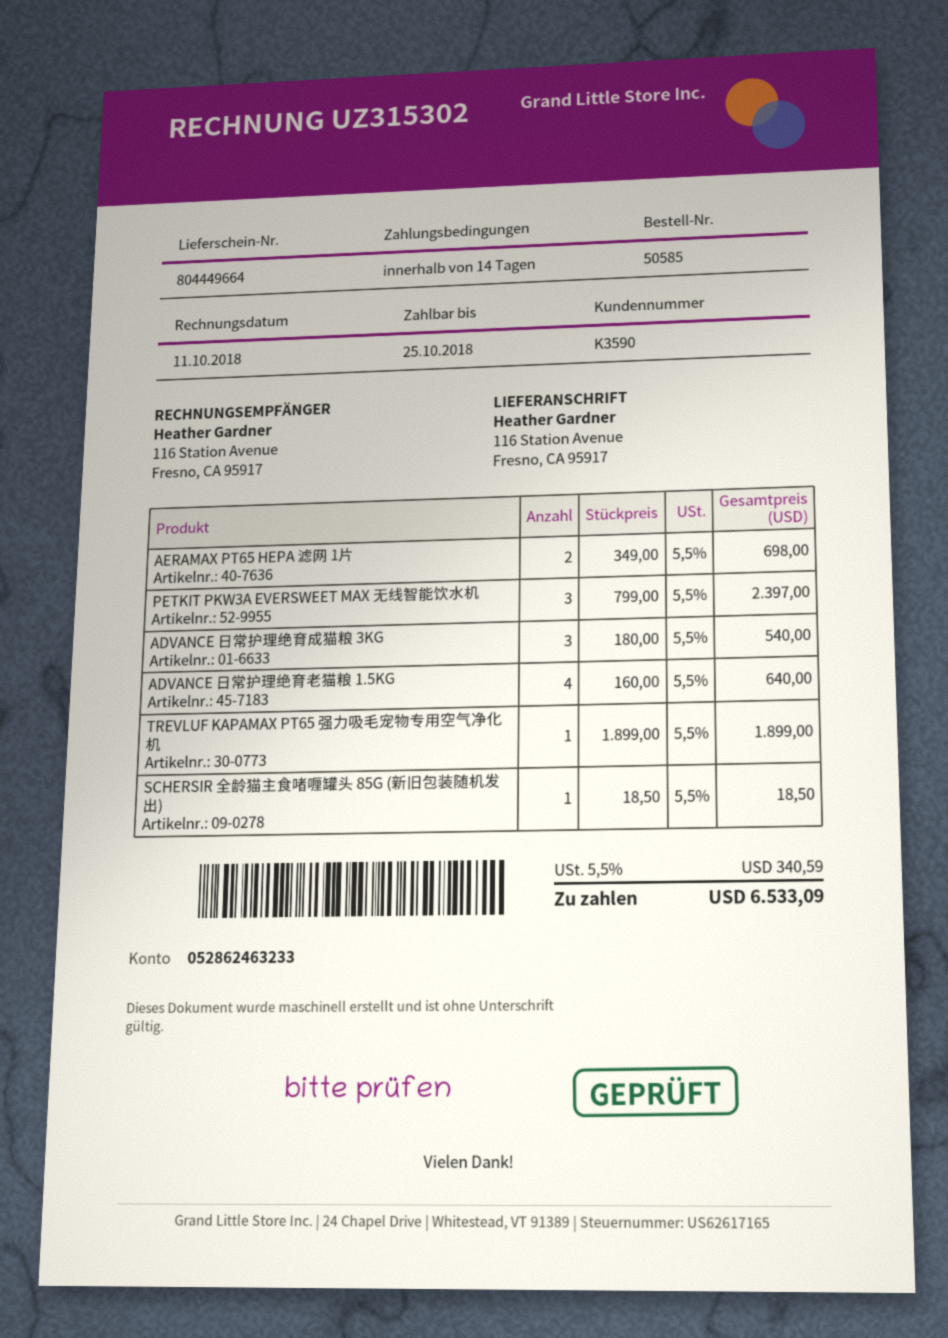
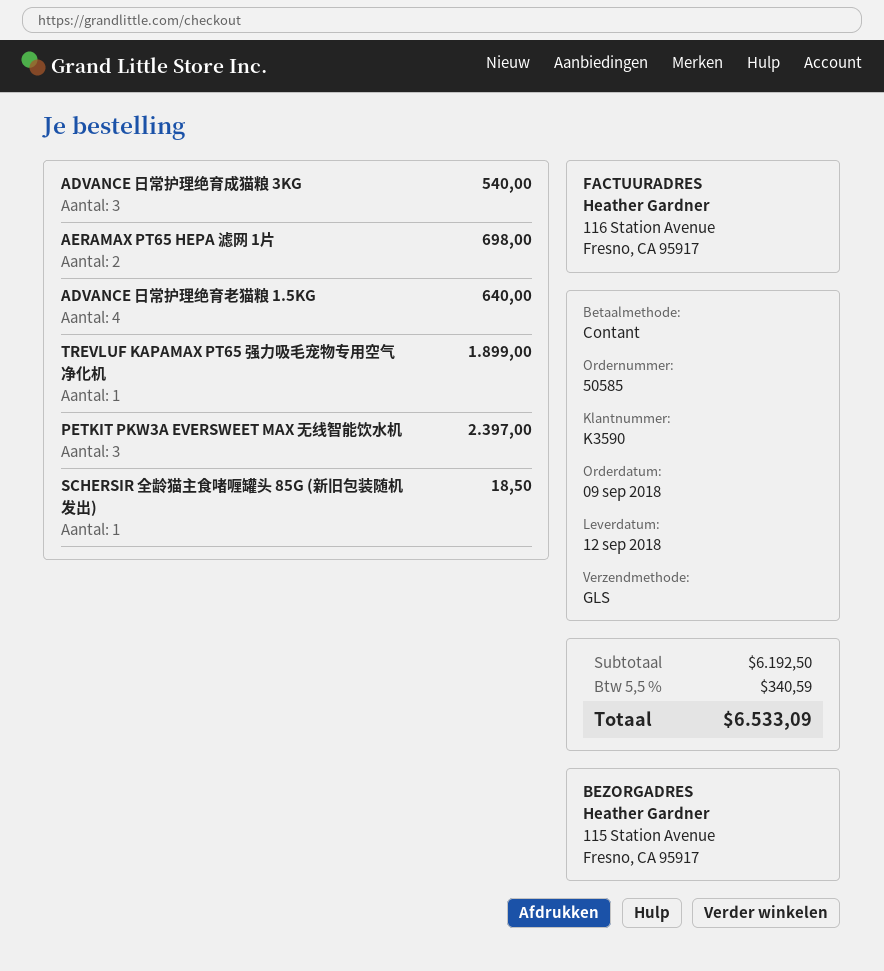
ship to: 116 Station Avenue, Fresno, CA 95917 -> 115 Station Avenue, Fresno, CA 95917

